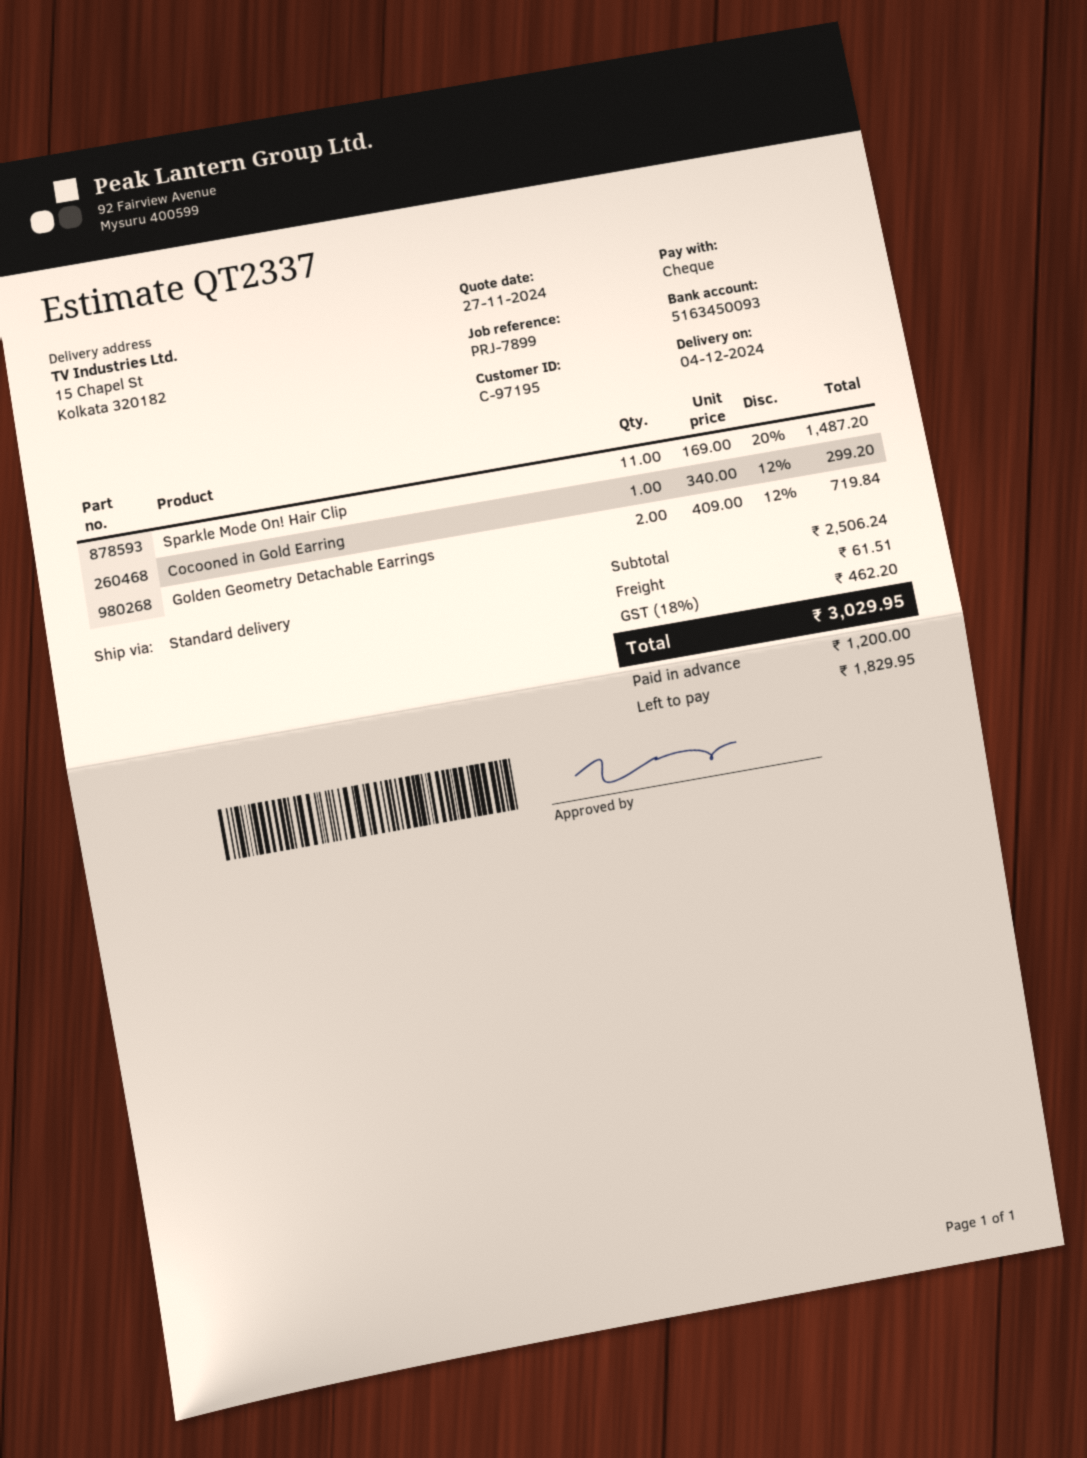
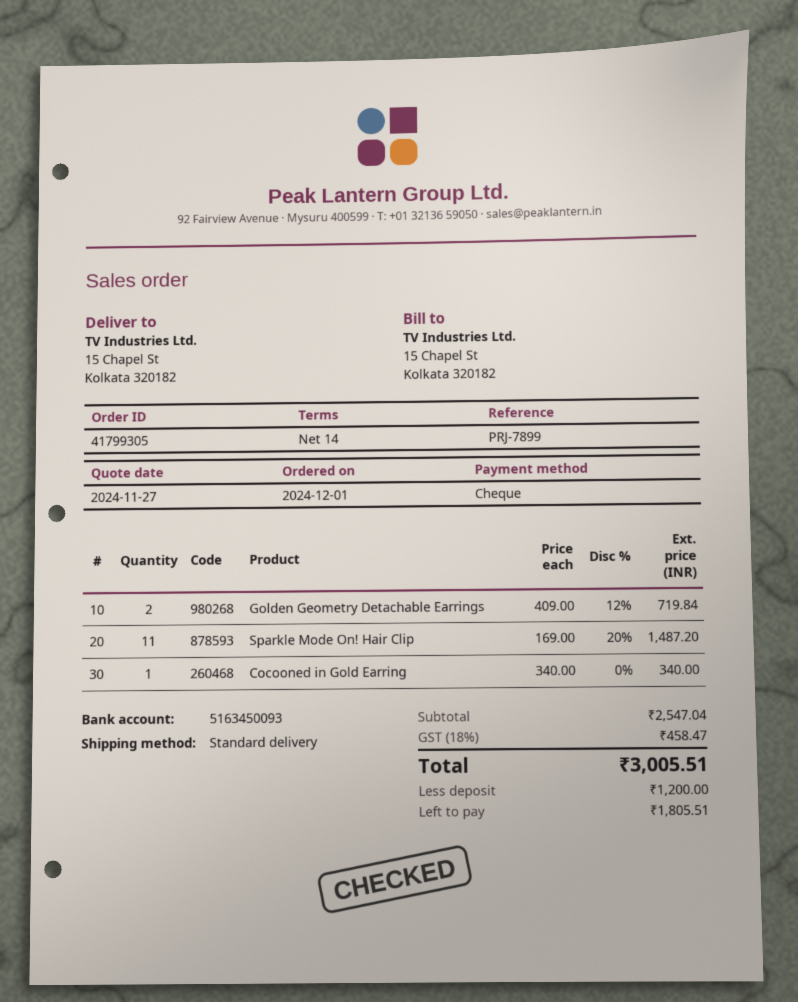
Cocooned in Gold Earring: 1 x 340.00 - 12% = 299.20 -> 1 x 340.00 = 340.00
subtotal: 2506.24 -> 2547.04
shipping: 61.51 -> none
tax: 18% = 462.20 -> 18% = 458.47
total: 3029.95 -> 3005.51
balance: 1829.95 -> 1805.51

